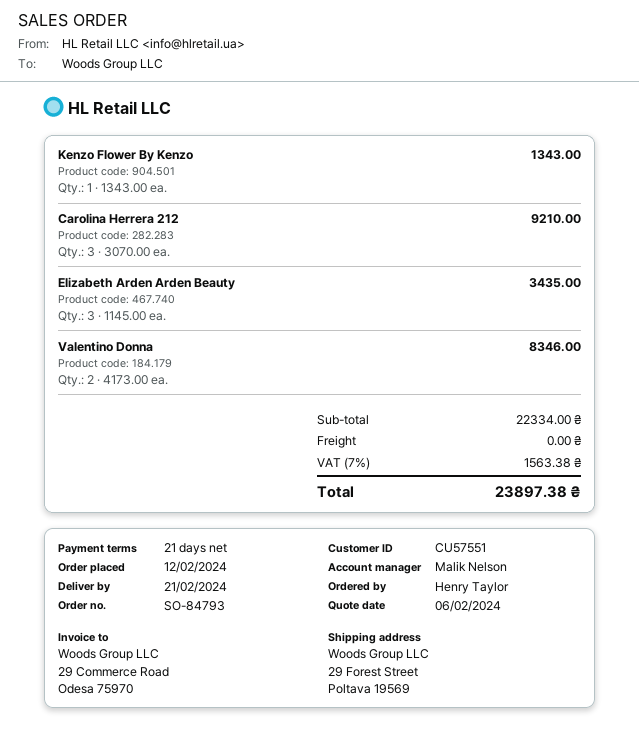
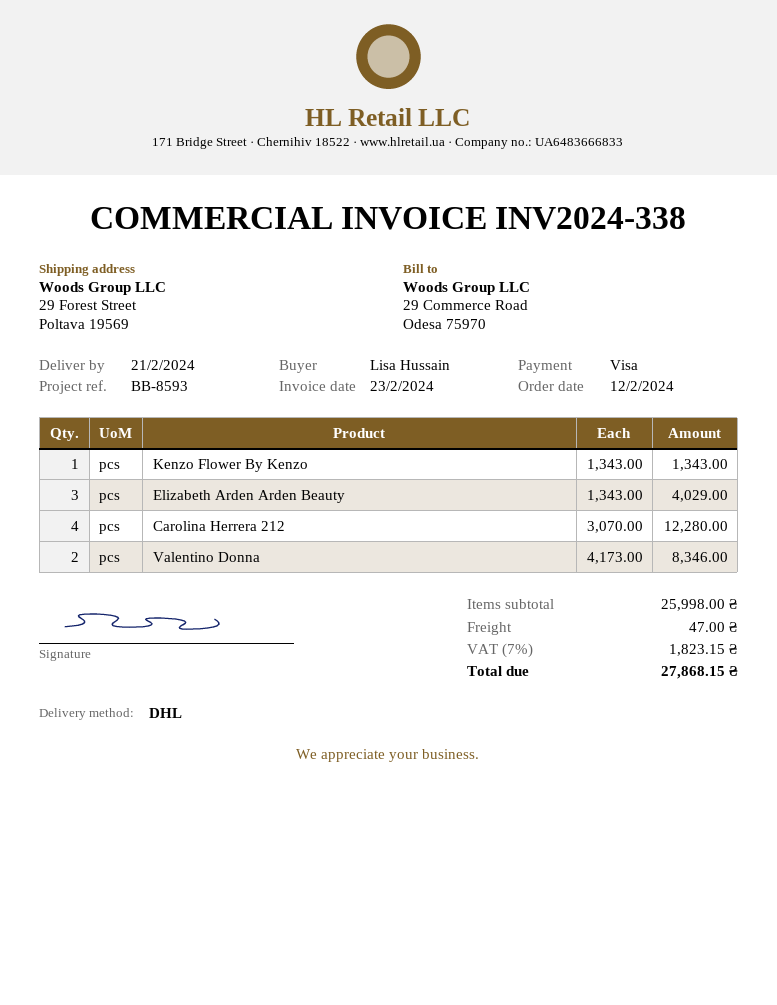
ordered by: Henry Taylor -> Lisa Hussain
Carolina Herrera 212: 3 x 3070.00 = 9210.00 -> 4 x 3070.00 = 12280.00
Elizabeth Arden Arden Beauty: 3 x 1145.00 = 3435.00 -> 3 x 1343.00 = 4029.00
subtotal: 22334.00 -> 25998.00
shipping: 0.00 -> 47.00
tax: 7% = 1563.38 -> 7% = 1823.15
total: 23897.38 -> 27868.15

